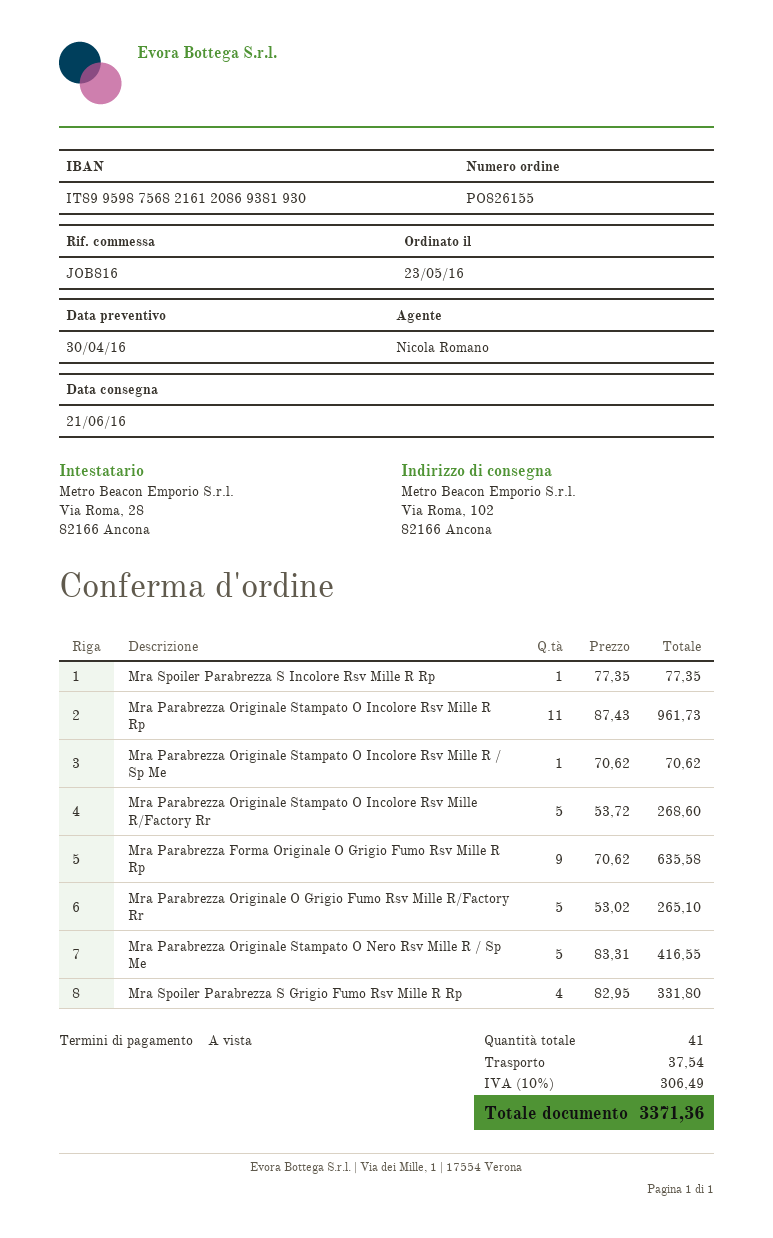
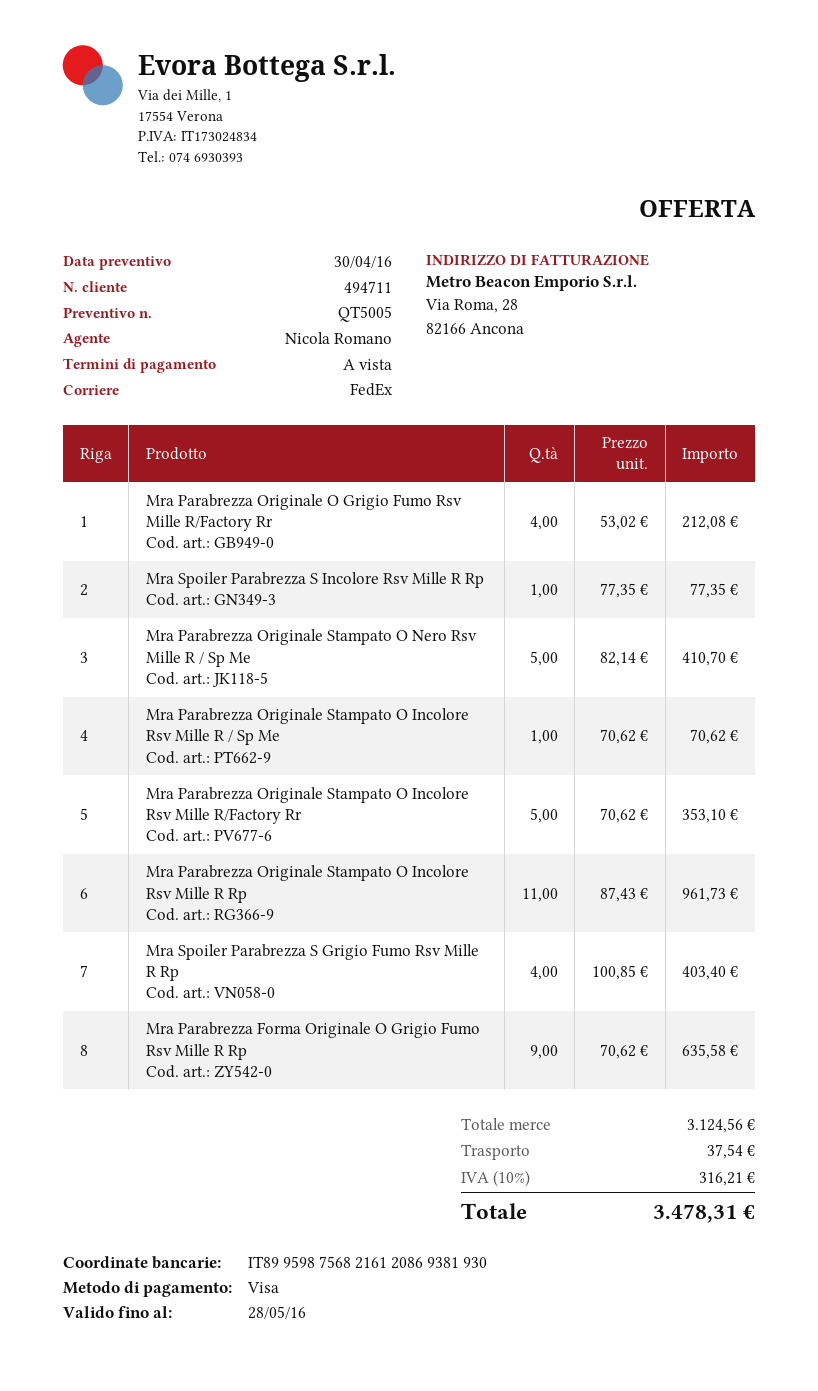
Mra Parabrezza Originale Stampato O Incolore Rsv Mille R/Factory Rr: 5 x 53.72 = 268.60 -> 5 x 70.62 = 353.10
Mra Parabrezza Originale O Grigio Fumo Rsv Mille R/Factory Rr: 5 x 53.02 = 265.10 -> 4 x 53.02 = 212.08
Mra Parabrezza Originale Stampato O Nero Rsv Mille R / Sp Me: 5 x 83.31 = 416.55 -> 5 x 82.14 = 410.70
Mra Spoiler Parabrezza S Grigio Fumo Rsv Mille R Rp: 4 x 82.95 = 331.80 -> 4 x 100.85 = 403.40
tax: 10% = 306.49 -> 10% = 316.21
total: 3371.36 -> 3478.31

